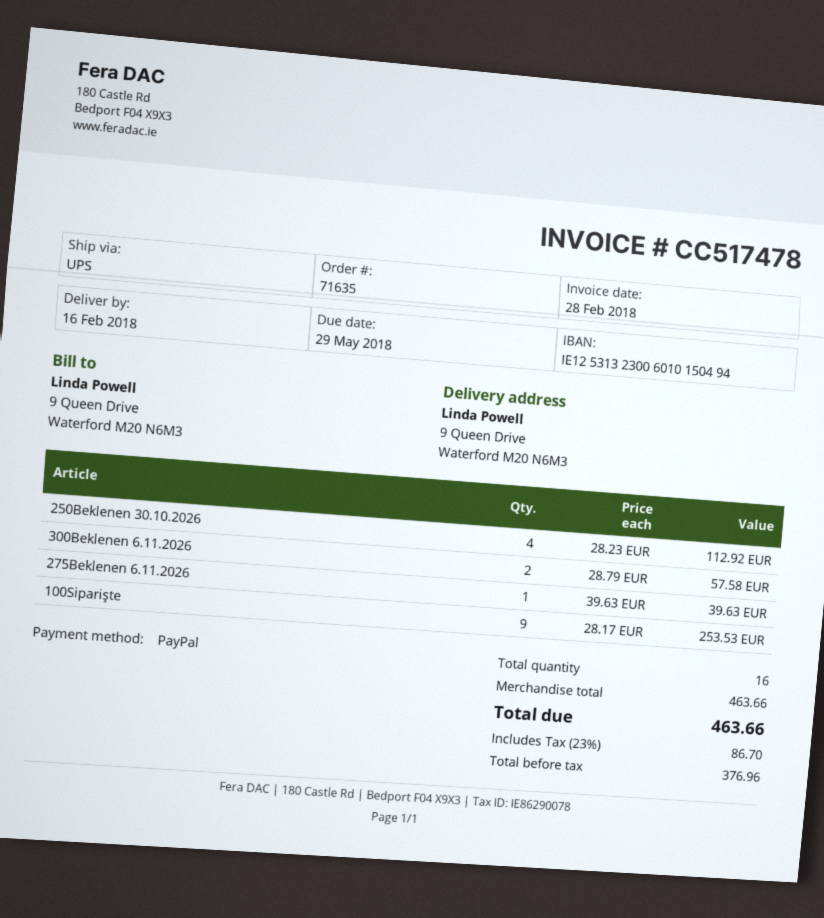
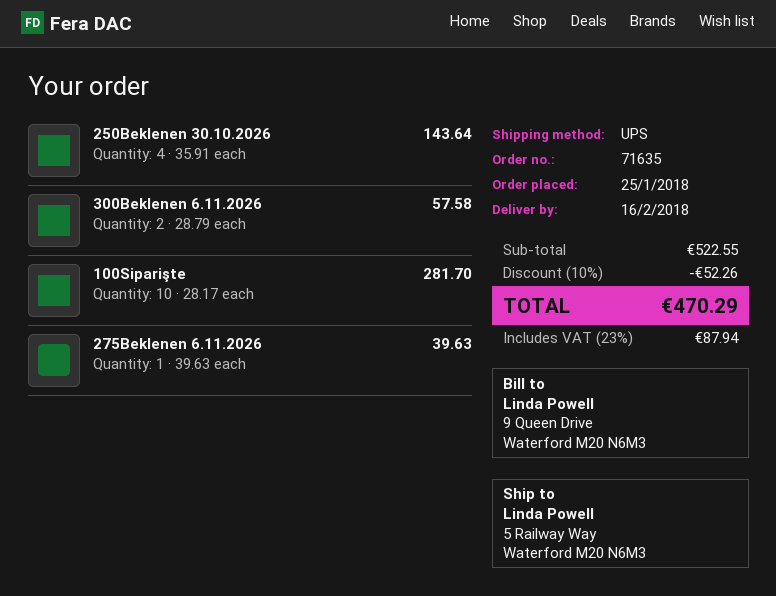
ship to: 9 Queen Drive, Waterford M20 N6M3 -> 5 Railway Way, Waterford M20 N6M3
250Beklenen 30.10.2026: 4 x 28.23 = 112.92 -> 4 x 35.91 = 143.64
100Siparişte: 9 x 28.17 = 253.53 -> 10 x 28.17 = 281.70
subtotal: 463.66 -> 522.55
discount: none -> 10% = 52.26
tax: 23% = 86.70 -> 23% = 87.94
total: 463.66 -> 470.29

